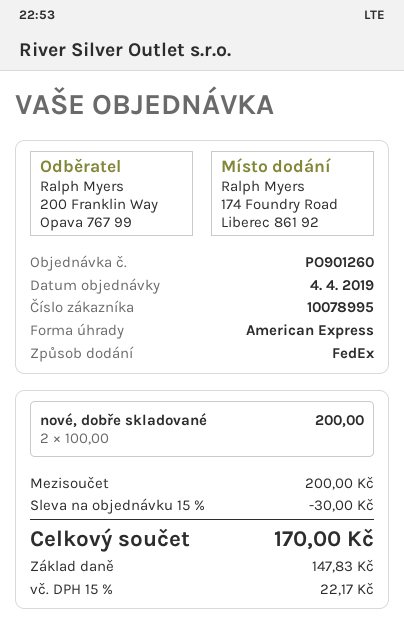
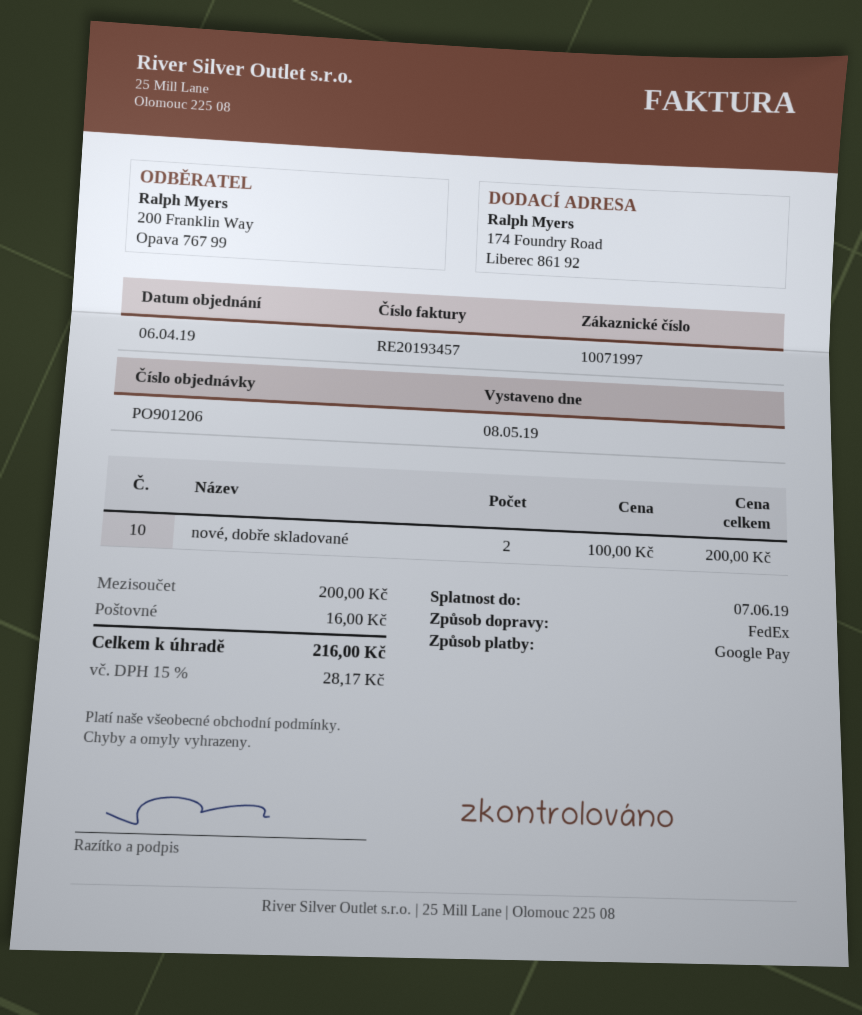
order number: PO901260 -> PO901206
order date: 2019-04-04 -> 2019-04-06
customer number: 10078995 -> 10071997
payment method: American Express -> Google Pay
discount: 15% = 30.00 -> none
shipping: none -> 16.00
tax: 15% = 22.17 -> 15% = 28.17
total: 170.00 -> 216.00

